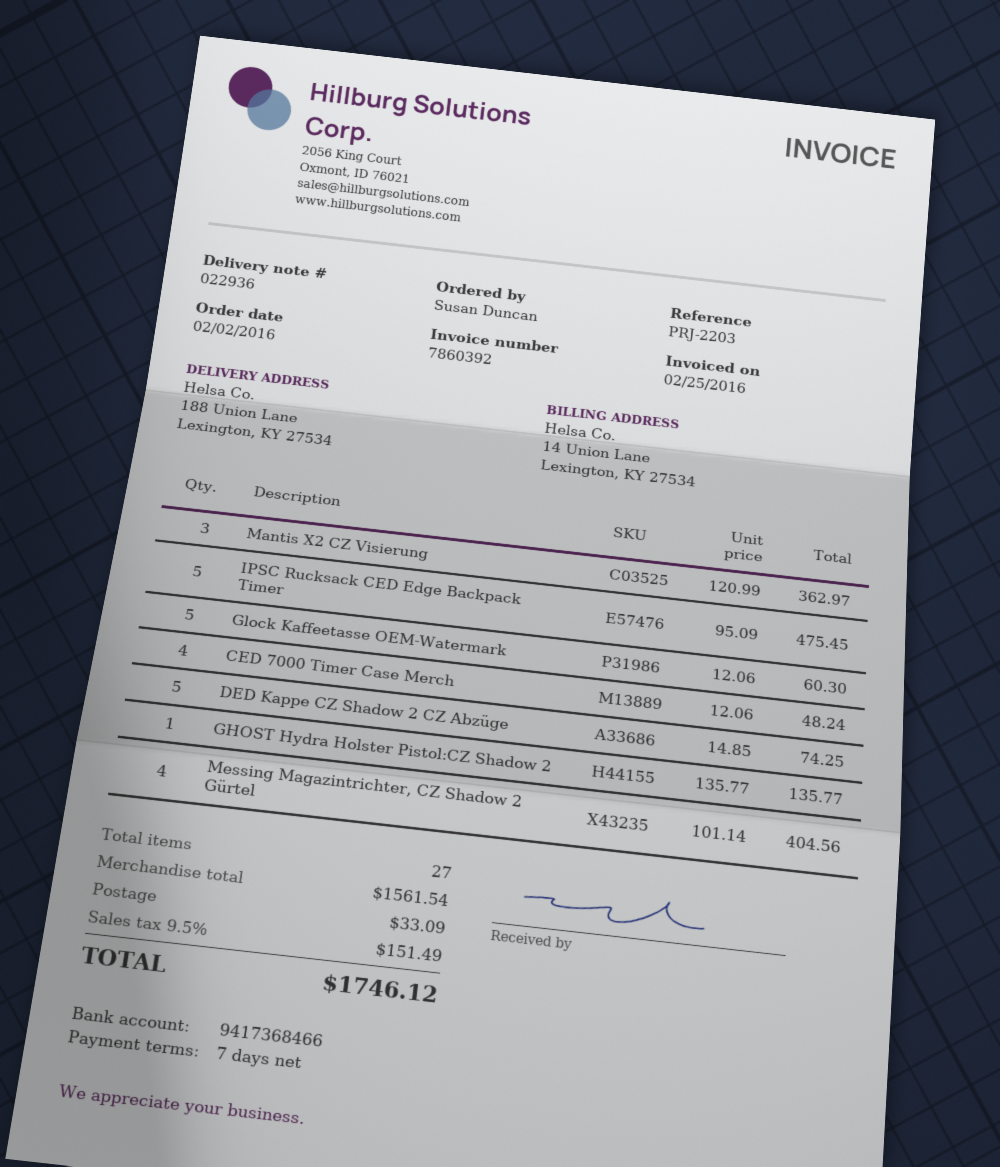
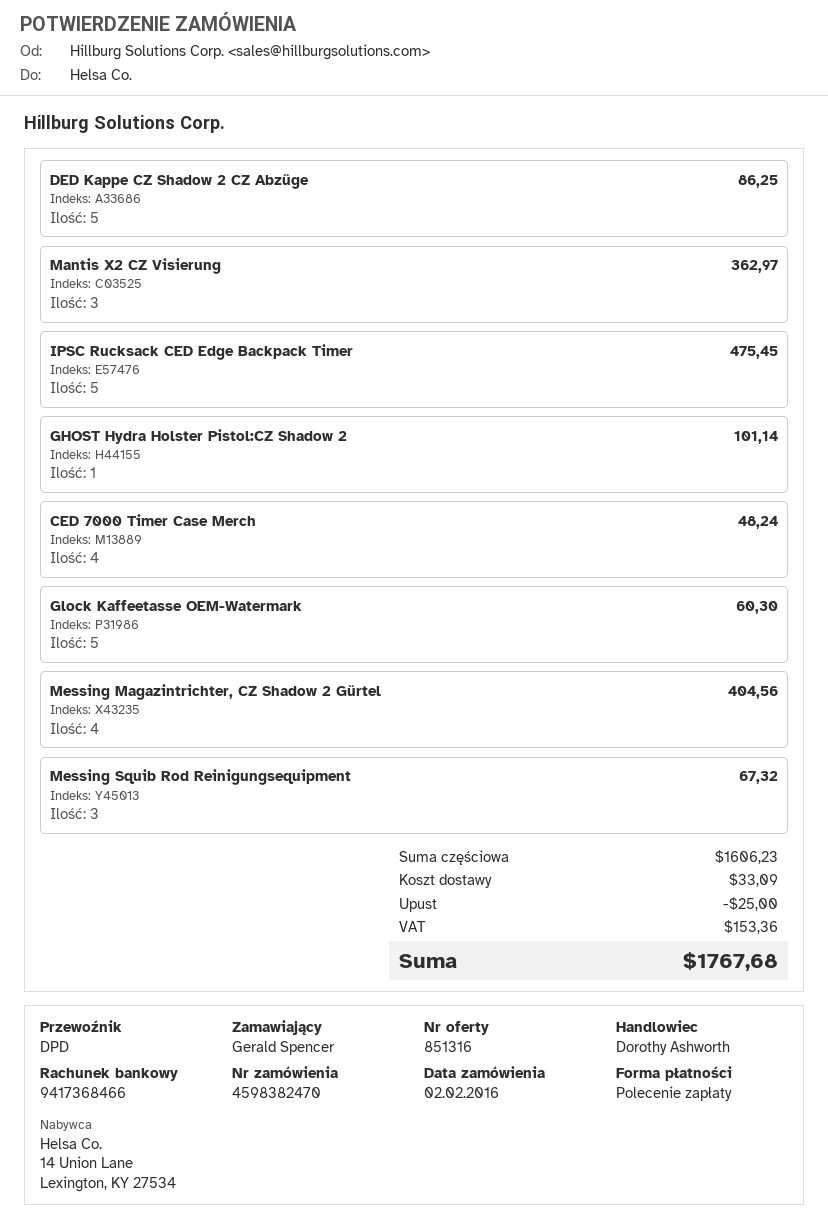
ordered by: Susan Duncan -> Gerald Spencer
DED Kappe CZ Shadow 2 CZ Abzüge: 5 for 74.25 -> 5 for 86.25
GHOST Hydra Holster Pistol:CZ Shadow 2: 1 for 135.77 -> 1 for 101.14
Messing Squib Rod Reinigungsequipment: none -> 3 for 67.32
subtotal: 1561.54 -> 1606.23
discount: none -> 25.00
tax: 151.49 -> 153.36
total: 1746.12 -> 1767.68

